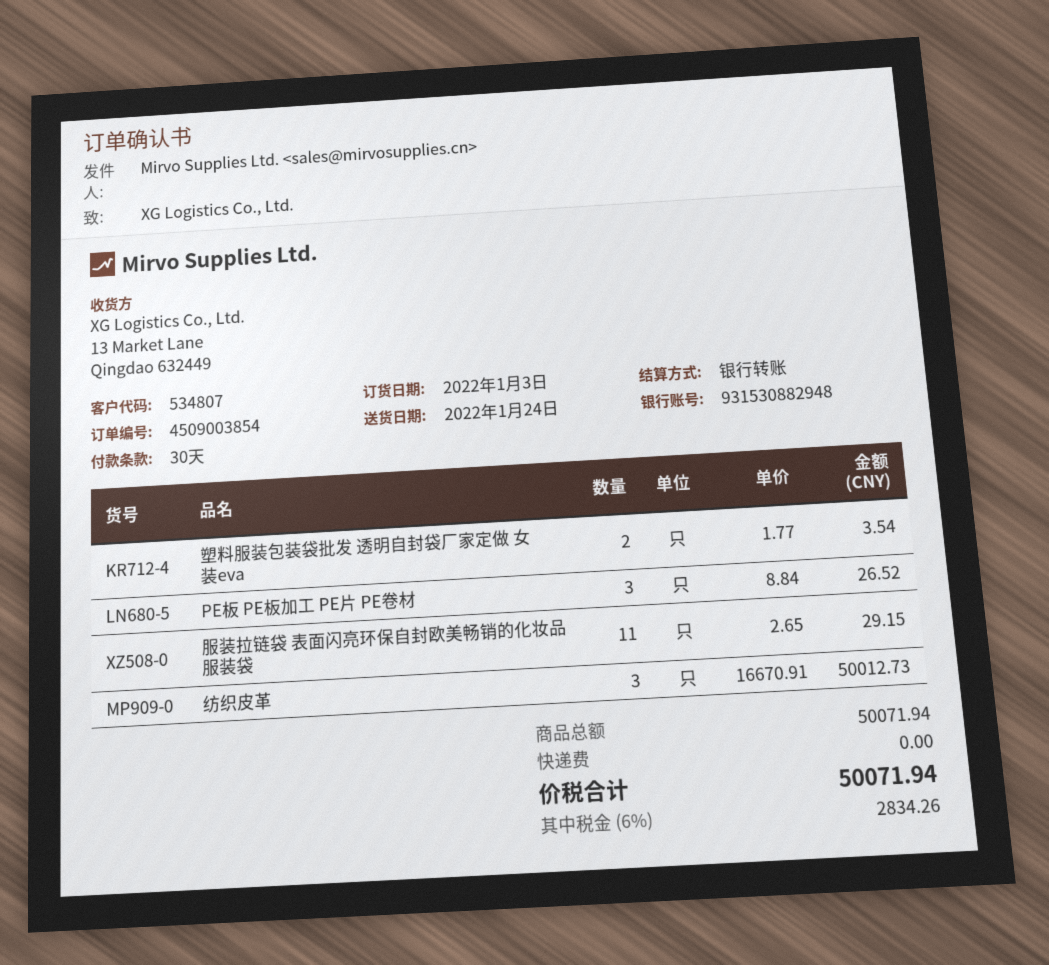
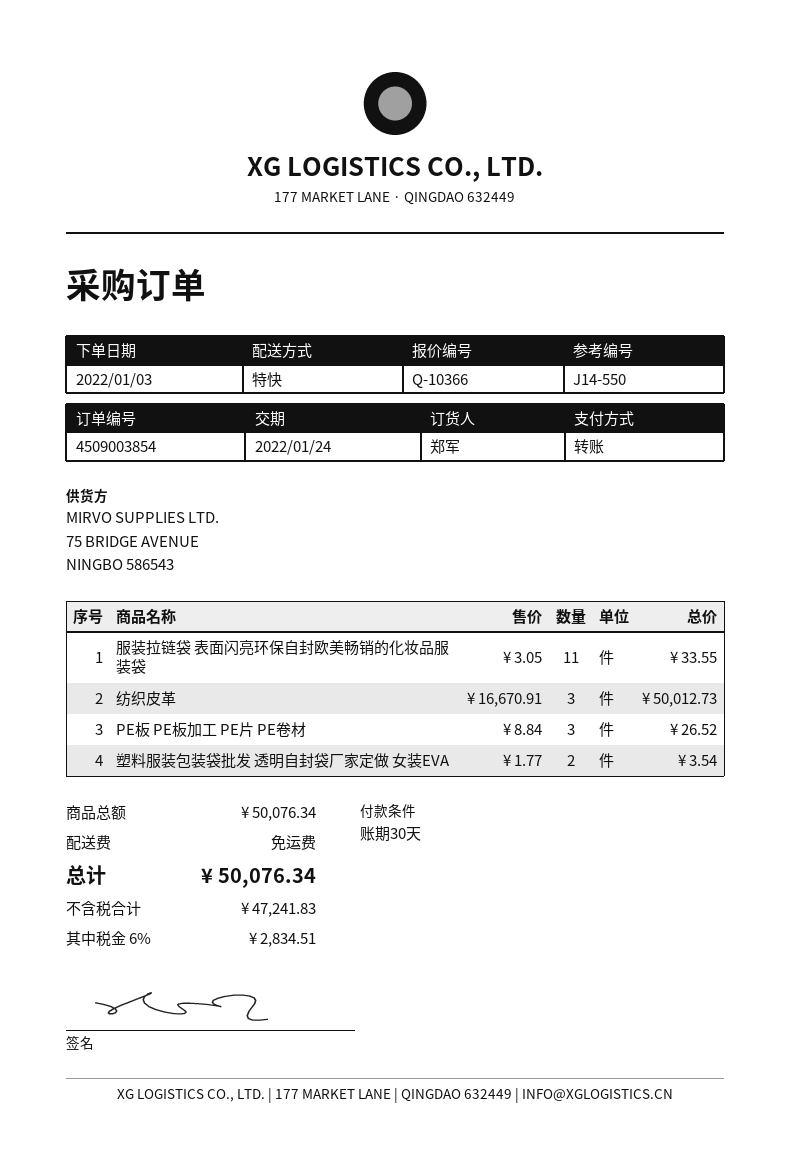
服装拉链袋 表面闪亮环保自封欧美畅销的化妆品服装袋: 11 x 2.65 = 29.15 -> 11 x 3.05 = 33.55
subtotal: 50071.94 -> 50076.34
tax: 6% = 2834.26 -> 6% = 2834.51
total: 50071.94 -> 50076.34

